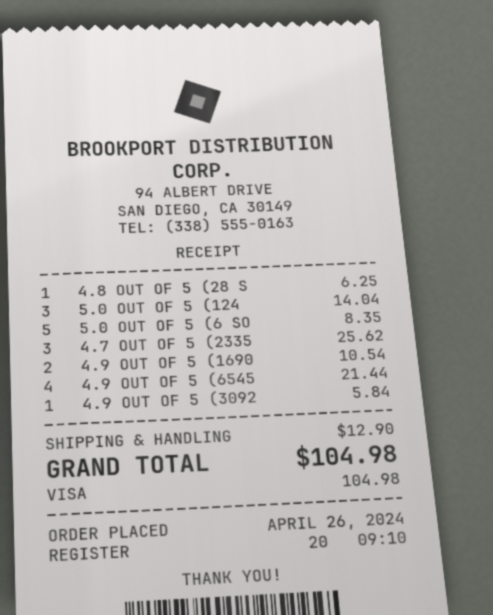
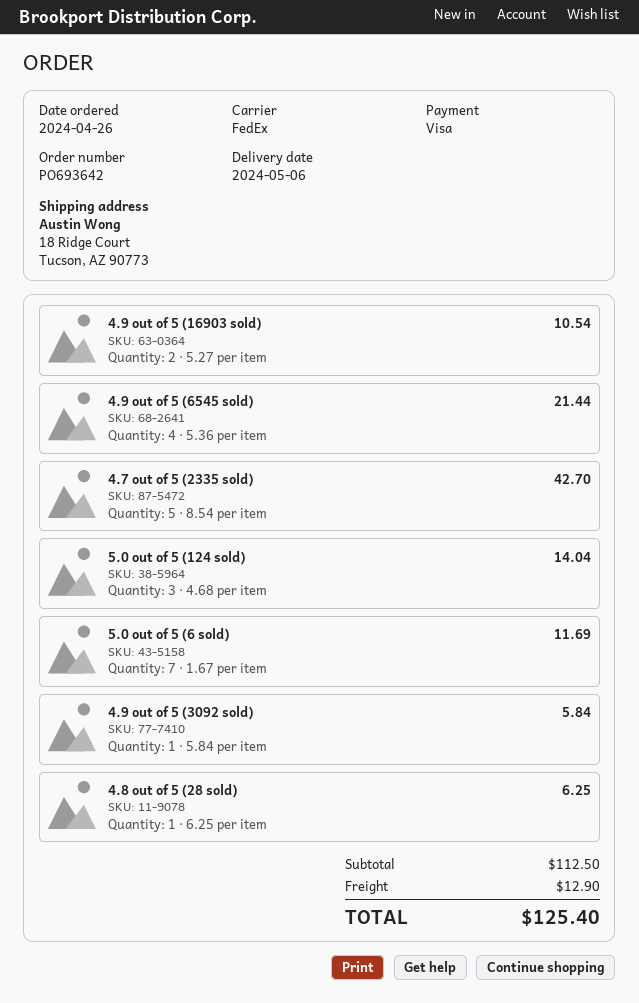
5.0 OUT OF 5 (6 SO: 5 for 8.35 -> 7 for 11.69
4.7 OUT OF 5 (2335: 3 for 25.62 -> 5 for 42.70
total: 104.98 -> 125.40

